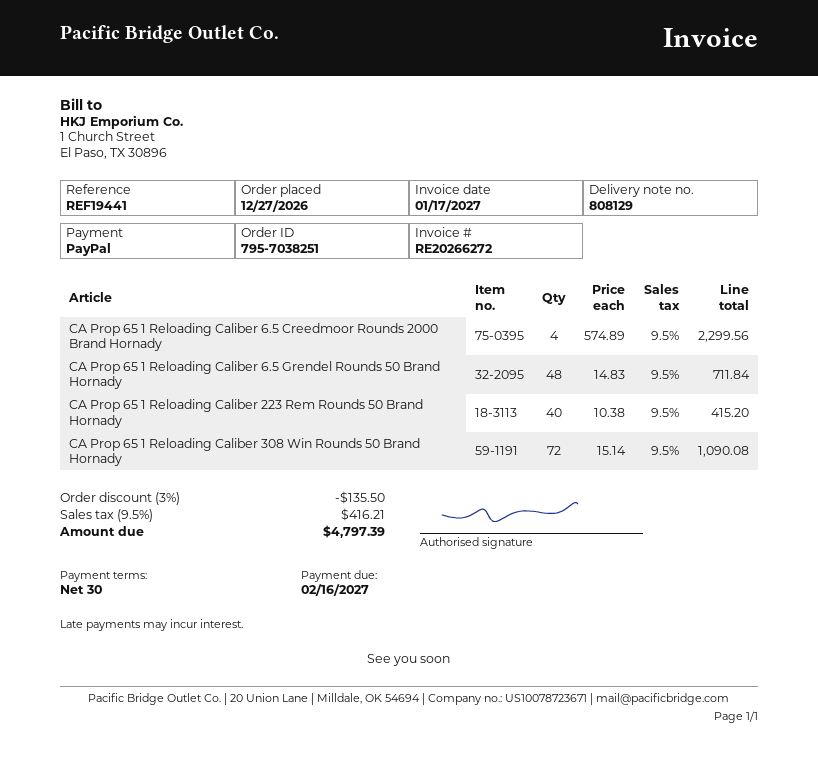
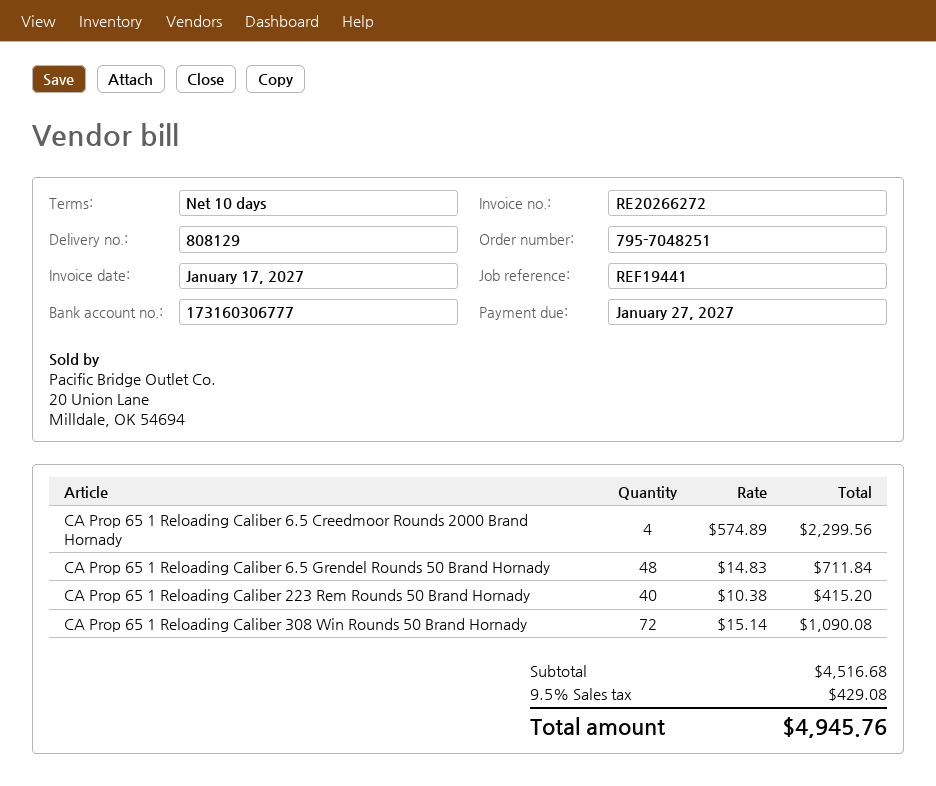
order number: 795-7038251 -> 795-7048251
payment terms: 30 days -> 10 days
due date: 2027-02-16 -> 2027-01-27
discount: 3% = 135.50 -> none
tax: 9.5% = 416.21 -> 9.5% = 429.08
total: 4797.39 -> 4945.76

